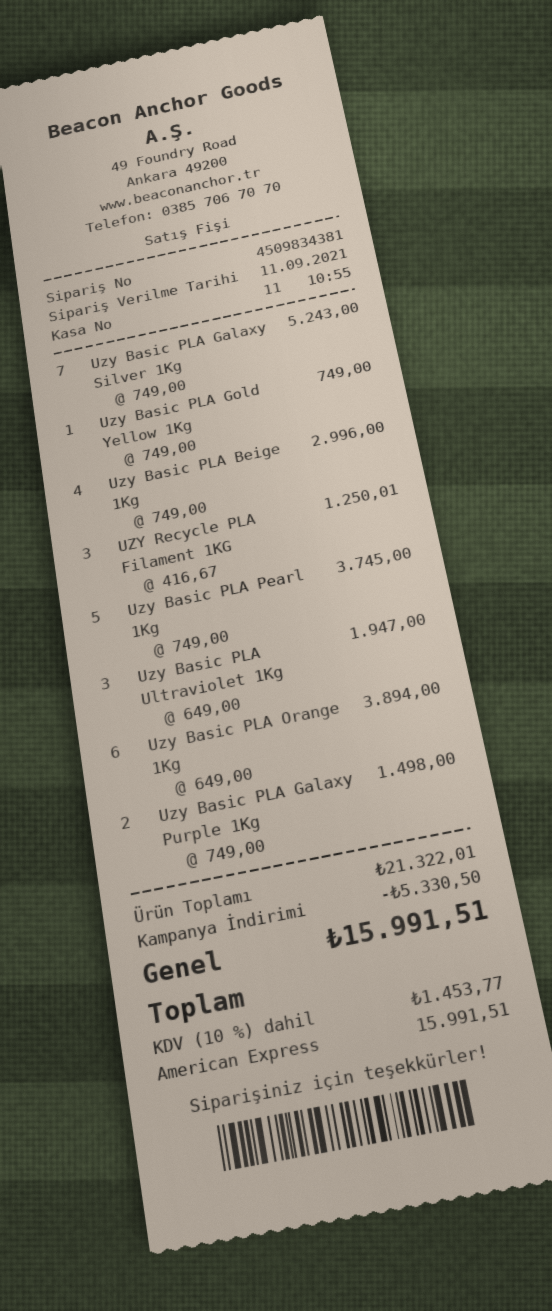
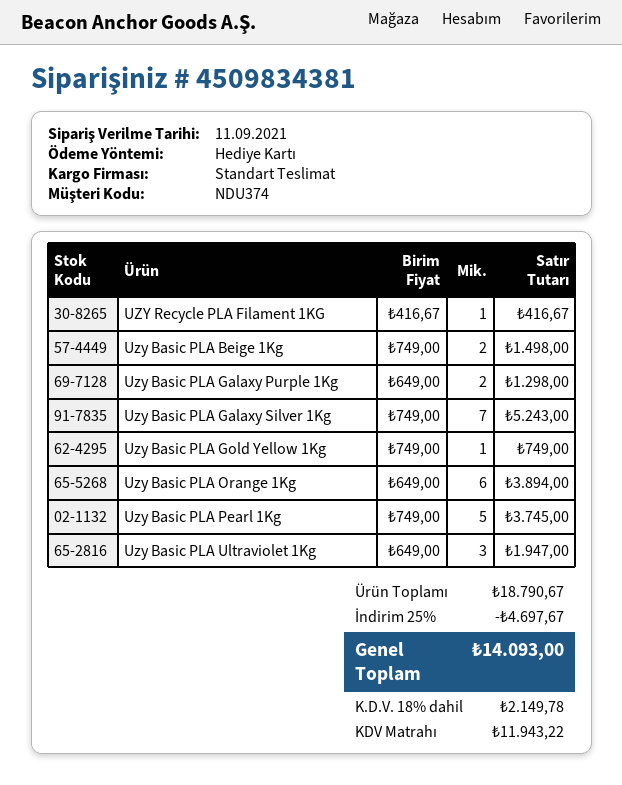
payment method: American Express -> gift card
Uzy Basic PLA Beige 1Kg: 4 x 749.00 = 2996.00 -> 2 x 749.00 = 1498.00
UZY Recycle PLA Filament 1KG: 3 x 416.67 = 1250.01 -> 1 x 416.67 = 416.67
Uzy Basic PLA Galaxy Purple 1Kg: 2 x 749.00 = 1498.00 -> 2 x 649.00 = 1298.00
subtotal: 21322.01 -> 18790.67
discount: 5330.50 -> 4697.67
tax: 10% = 1453.77 -> 18% = 2149.78
total: 15991.51 -> 14093.00

